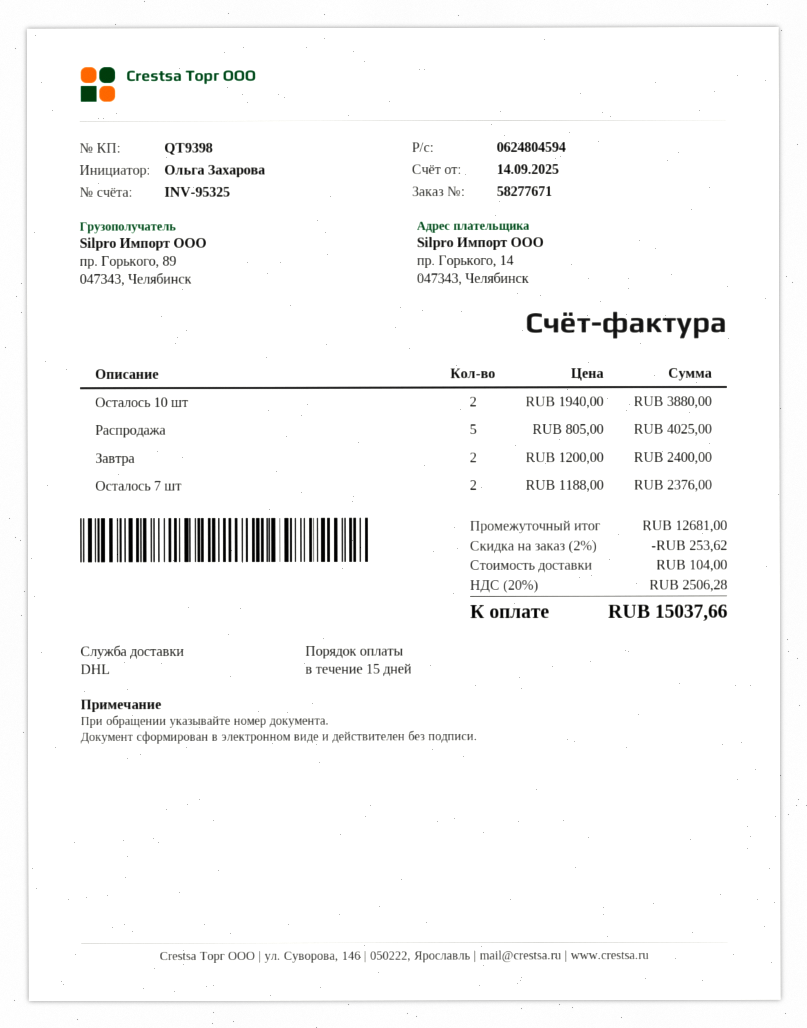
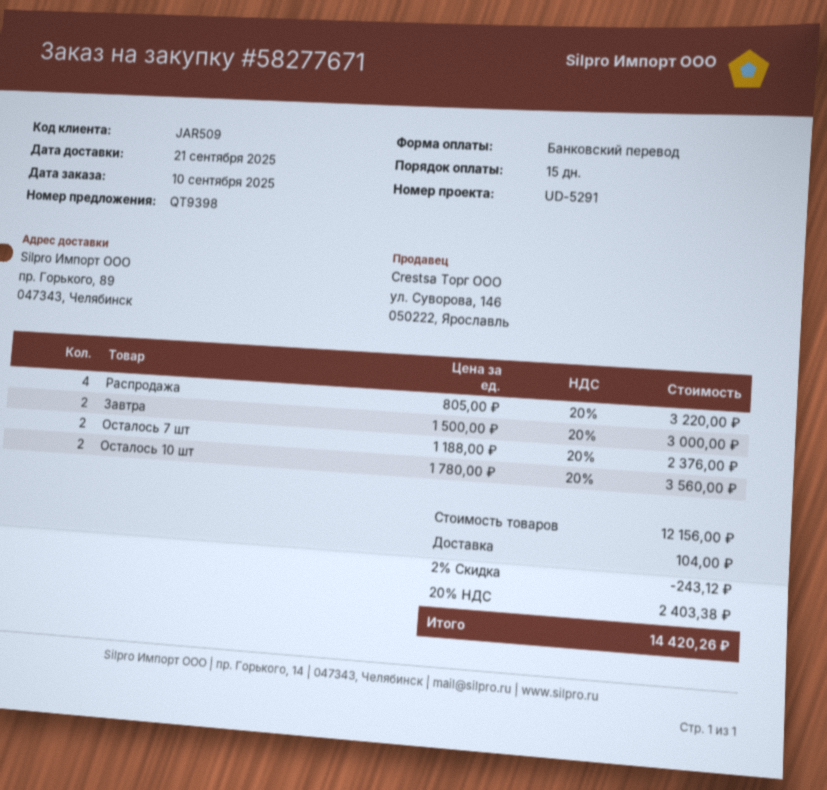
Осталось 10 шт: 2 x 1940.00 = 3880.00 -> 2 x 1780.00 = 3560.00
Распродажа: 5 x 805.00 = 4025.00 -> 4 x 805.00 = 3220.00
Завтра: 2 x 1200.00 = 2400.00 -> 2 x 1500.00 = 3000.00
subtotal: 12681.00 -> 12156.00
discount: 2% = 253.62 -> 2% = 243.12
tax: 20% = 2506.28 -> 20% = 2403.38
total: 15037.66 -> 14420.26

